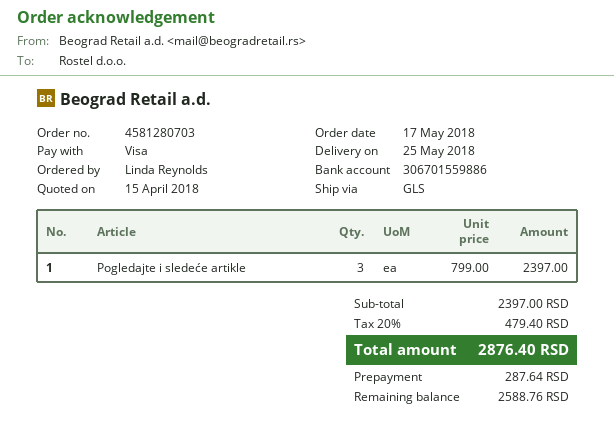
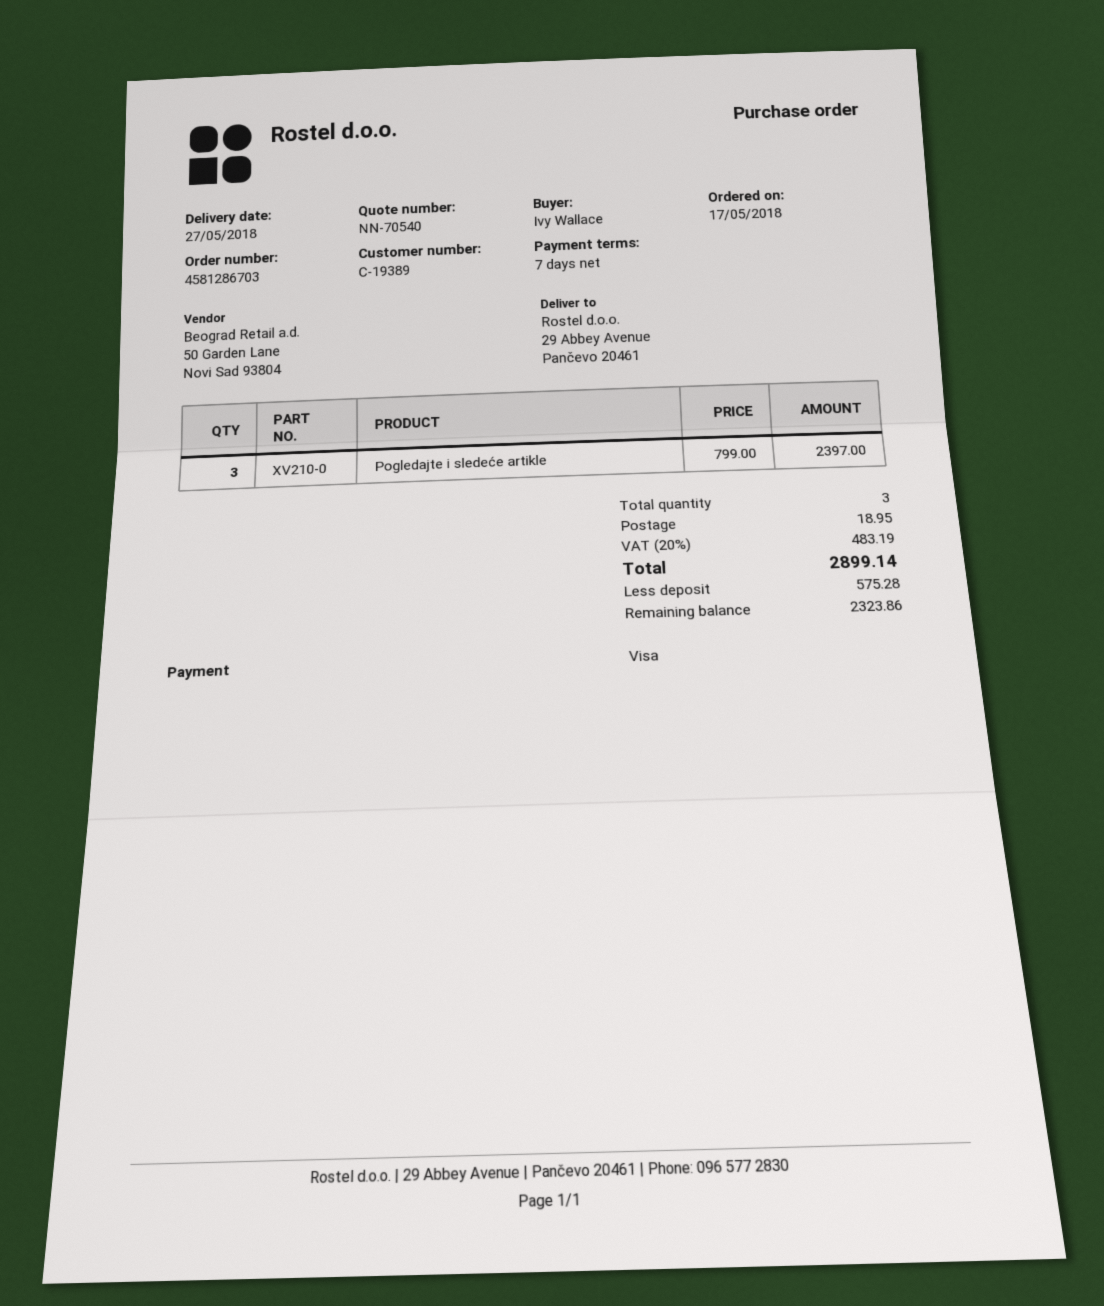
order number: 4581280703 -> 4581286703
delivery date: 2018-05-25 -> 2018-05-27
ordered by: Linda Reynolds -> Ivy Wallace
shipping: none -> 18.95
tax: 20% = 479.40 -> 20% = 483.19
total: 2876.40 -> 2899.14
deposit: 287.64 -> 575.28
balance: 2588.76 -> 2323.86

